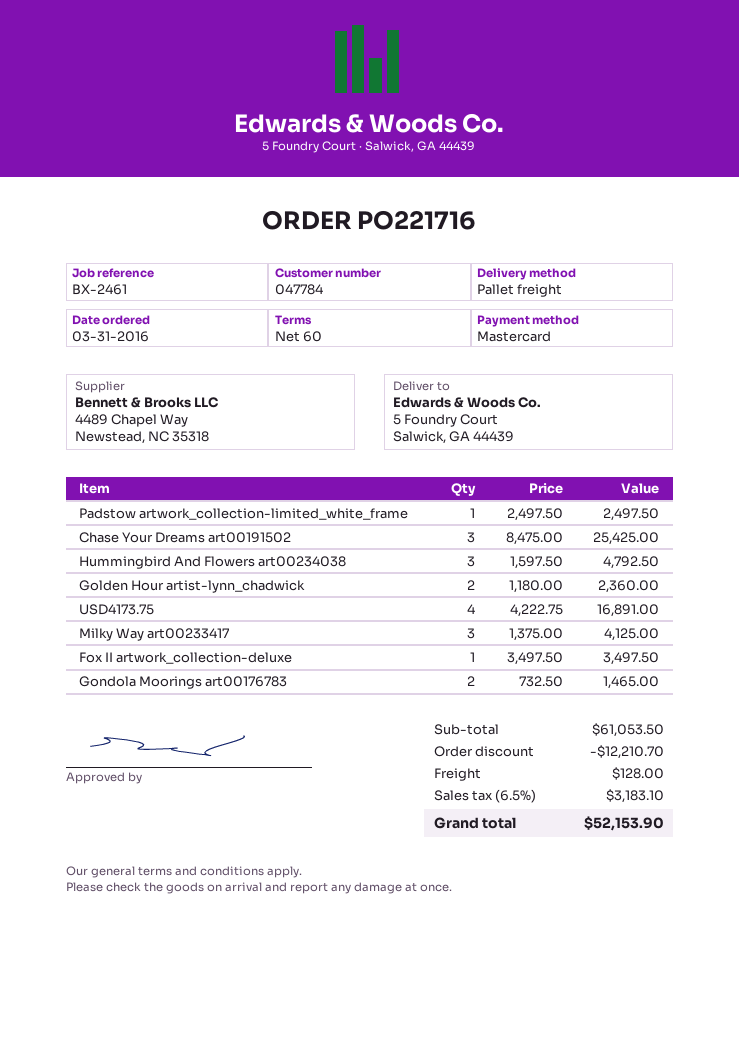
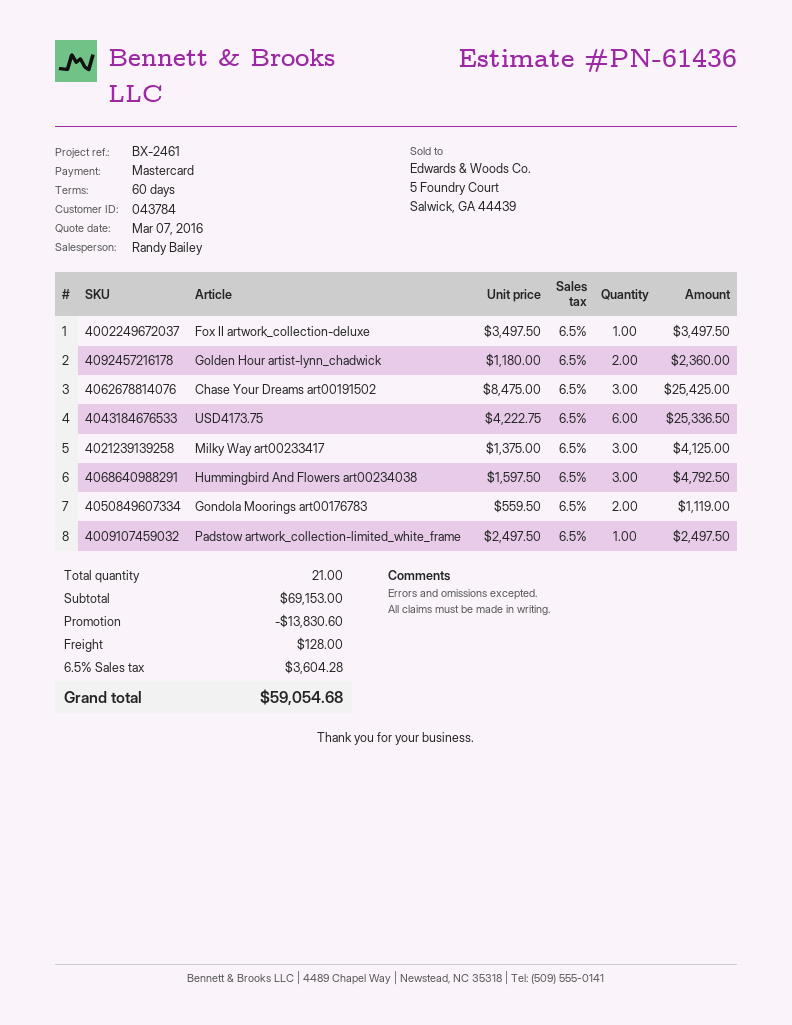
customer number: 047784 -> 043784
USD4173.75: 4 x 4222.75 = 16891.00 -> 6 x 4222.75 = 25336.50
Gondola Moorings art00176783: 2 x 732.50 = 1465.00 -> 2 x 559.50 = 1119.00
subtotal: 61053.50 -> 69153.00
discount: 12210.70 -> 13830.60
tax: 6.5% = 3183.10 -> 6.5% = 3604.28
total: 52153.90 -> 59054.68

